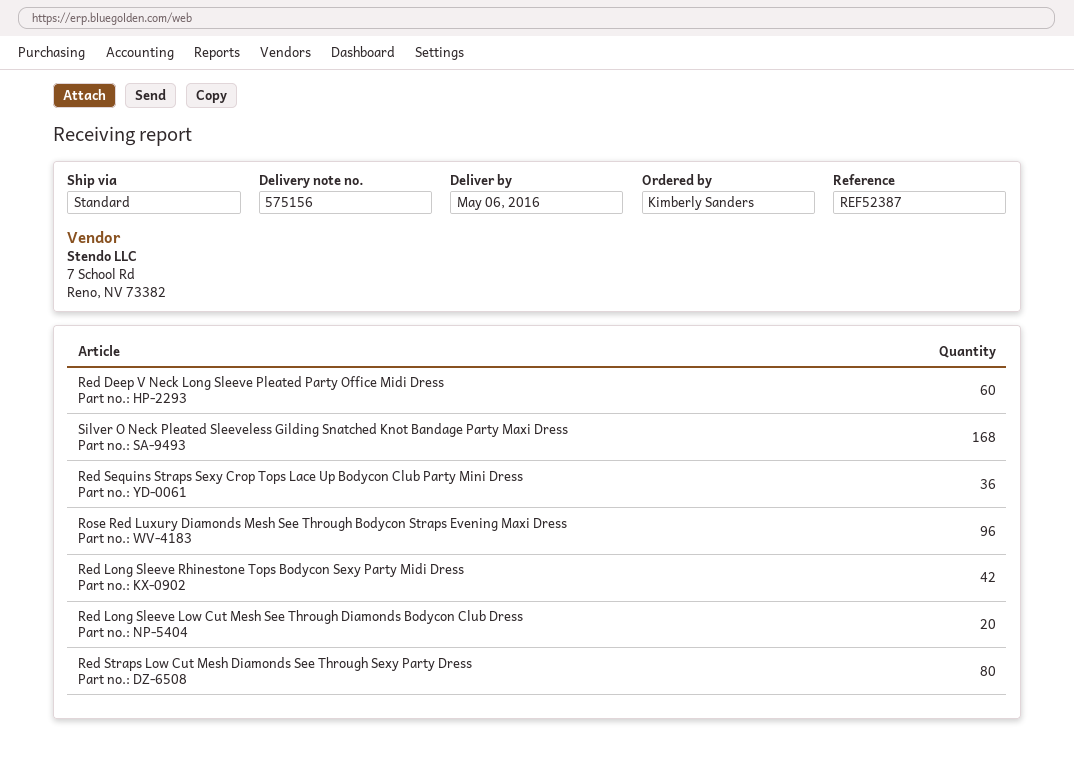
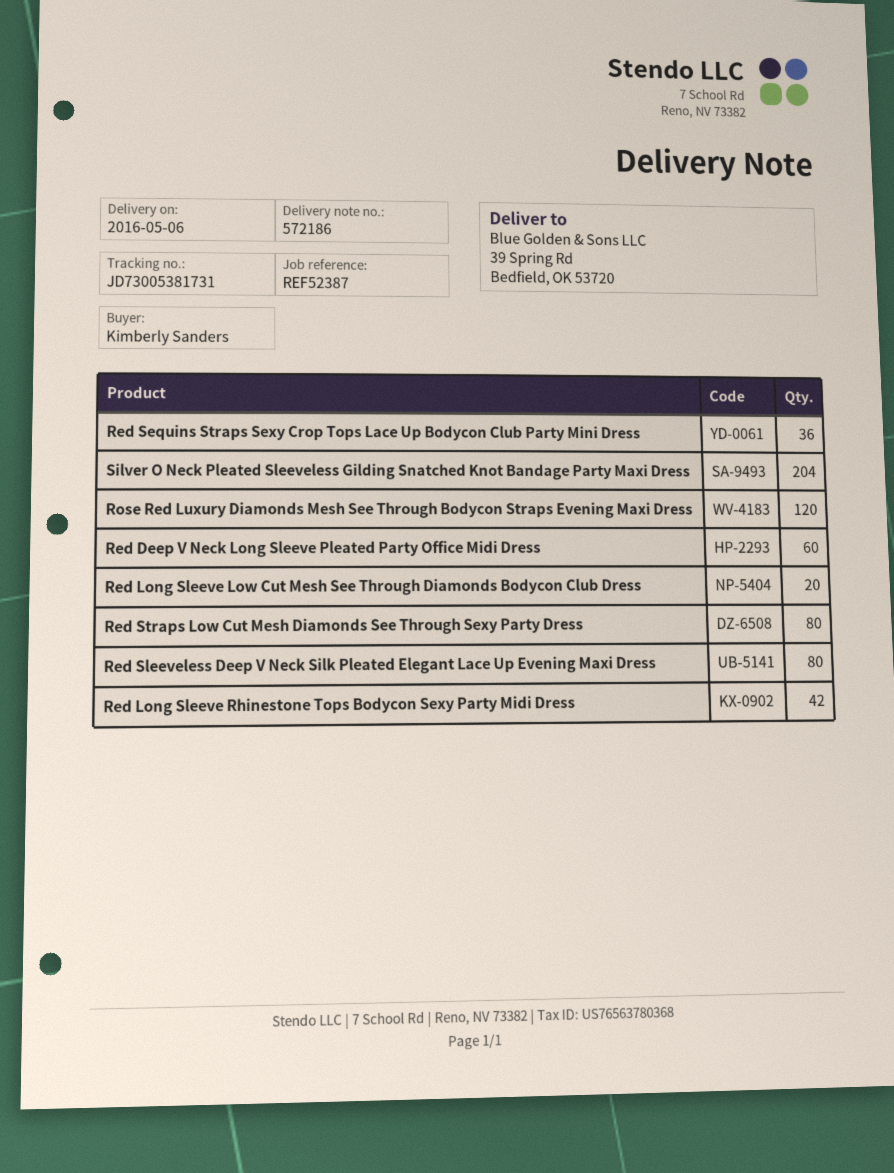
delivery note number: 575156 -> 572186
Silver O Neck Pleated Sleeveless Gilding Snatched Knot Bandage Party Maxi Dress: 168 -> 204
Rose Red Luxury Diamonds Mesh See Through Bodycon Straps Evening Maxi Dress: 96 -> 120
Red Sleeveless Deep V Neck Silk Pleated Elegant Lace Up Evening Maxi Dress: none -> 80

